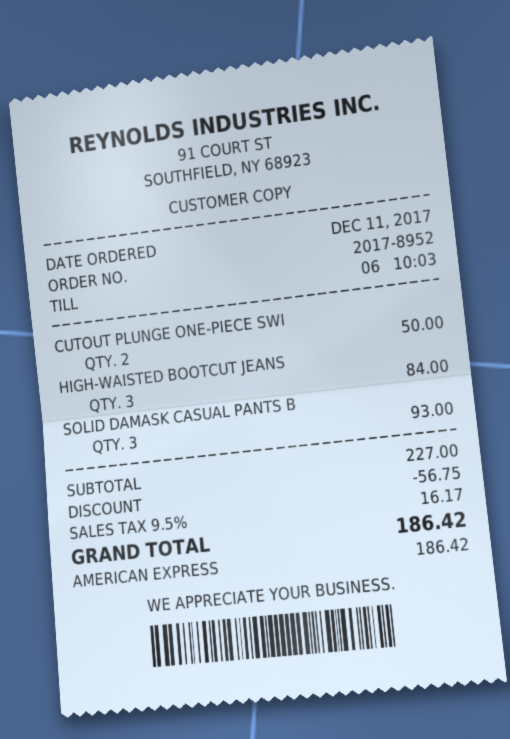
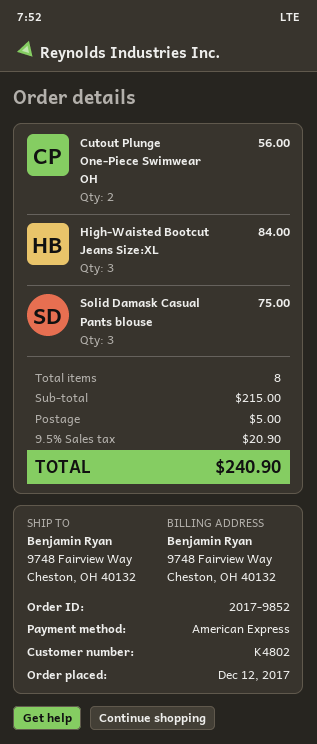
order number: 2017-8952 -> 2017-9852
order date: 2017-12-11 -> 2017-12-12
CUTOUT PLUNGE ONE-PIECE SWI: 2 for 50.00 -> 2 for 56.00
SOLID DAMASK CASUAL PANTS B: 3 for 93.00 -> 3 for 75.00
subtotal: 227.00 -> 215.00
discount: 56.75 -> none
shipping: none -> 5.00
tax: 9.5% = 16.17 -> 9.5% = 20.90
total: 186.42 -> 240.90

